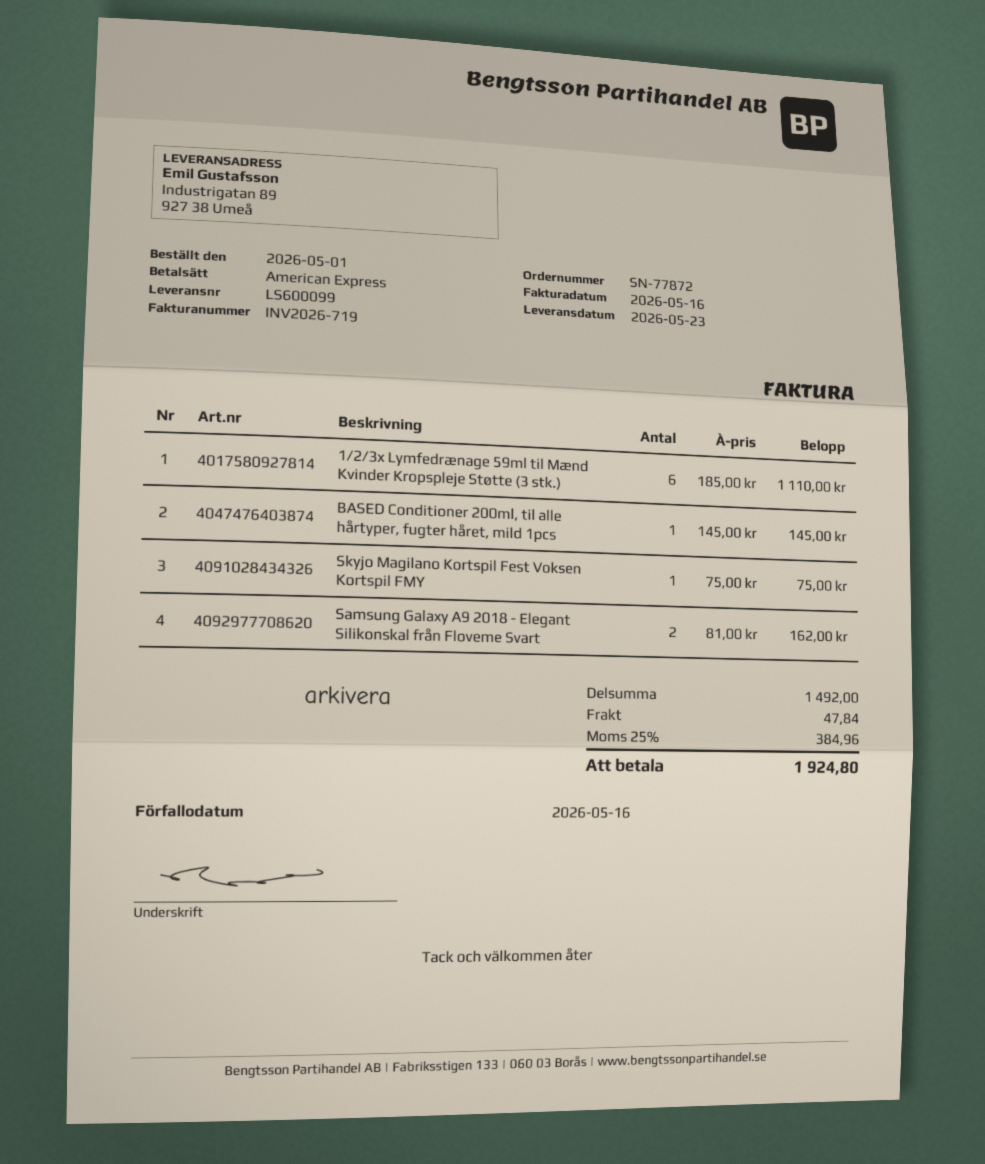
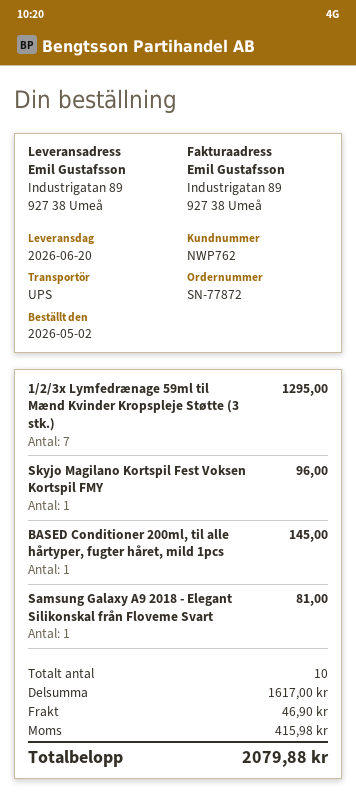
order date: 2026-05-01 -> 2026-05-02
delivery date: 2026-05-23 -> 2026-06-20
1/2/3x Lymfedrænage 59ml til Mænd Kvinder Kropspleje Støtte (3 stk.): 6 for 1110.00 -> 7 for 1295.00
Skyjo Magilano Kortspil Fest Voksen Kortspil FMY: 1 for 75.00 -> 1 for 96.00
Samsung Galaxy A9 2018 - Elegant Silikonskal från Floveme Svart: 2 for 162.00 -> 1 for 81.00
subtotal: 1492.00 -> 1617.00
shipping: 47.84 -> 46.90
tax: 384.96 -> 415.98
total: 1924.80 -> 2079.88

